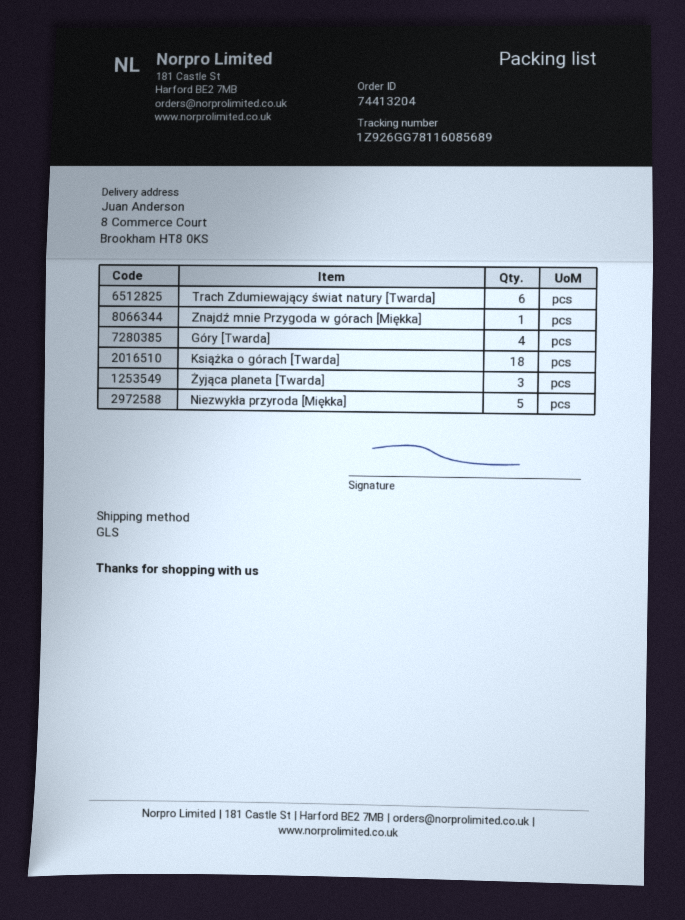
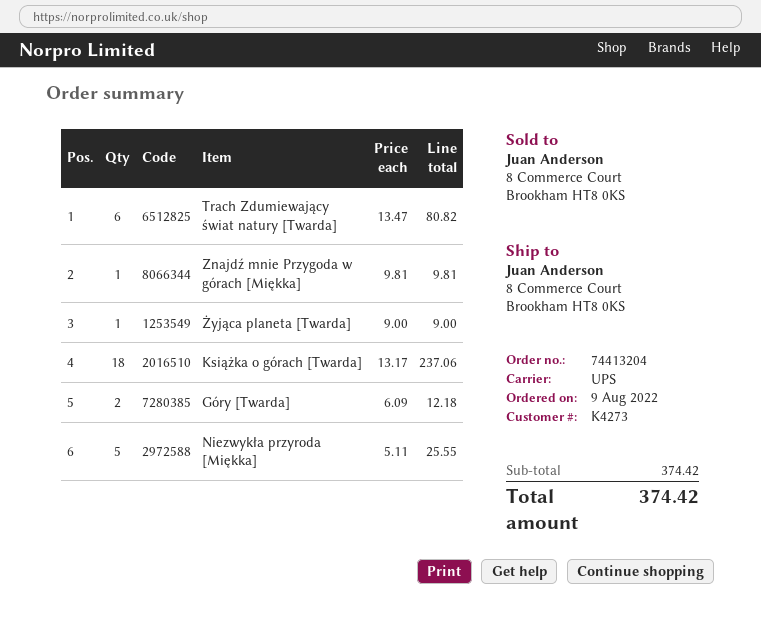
shipping method: GLS -> UPS
Góry [Twarda]: 4 -> 2
Żyjąca planeta [Twarda]: 3 -> 1

